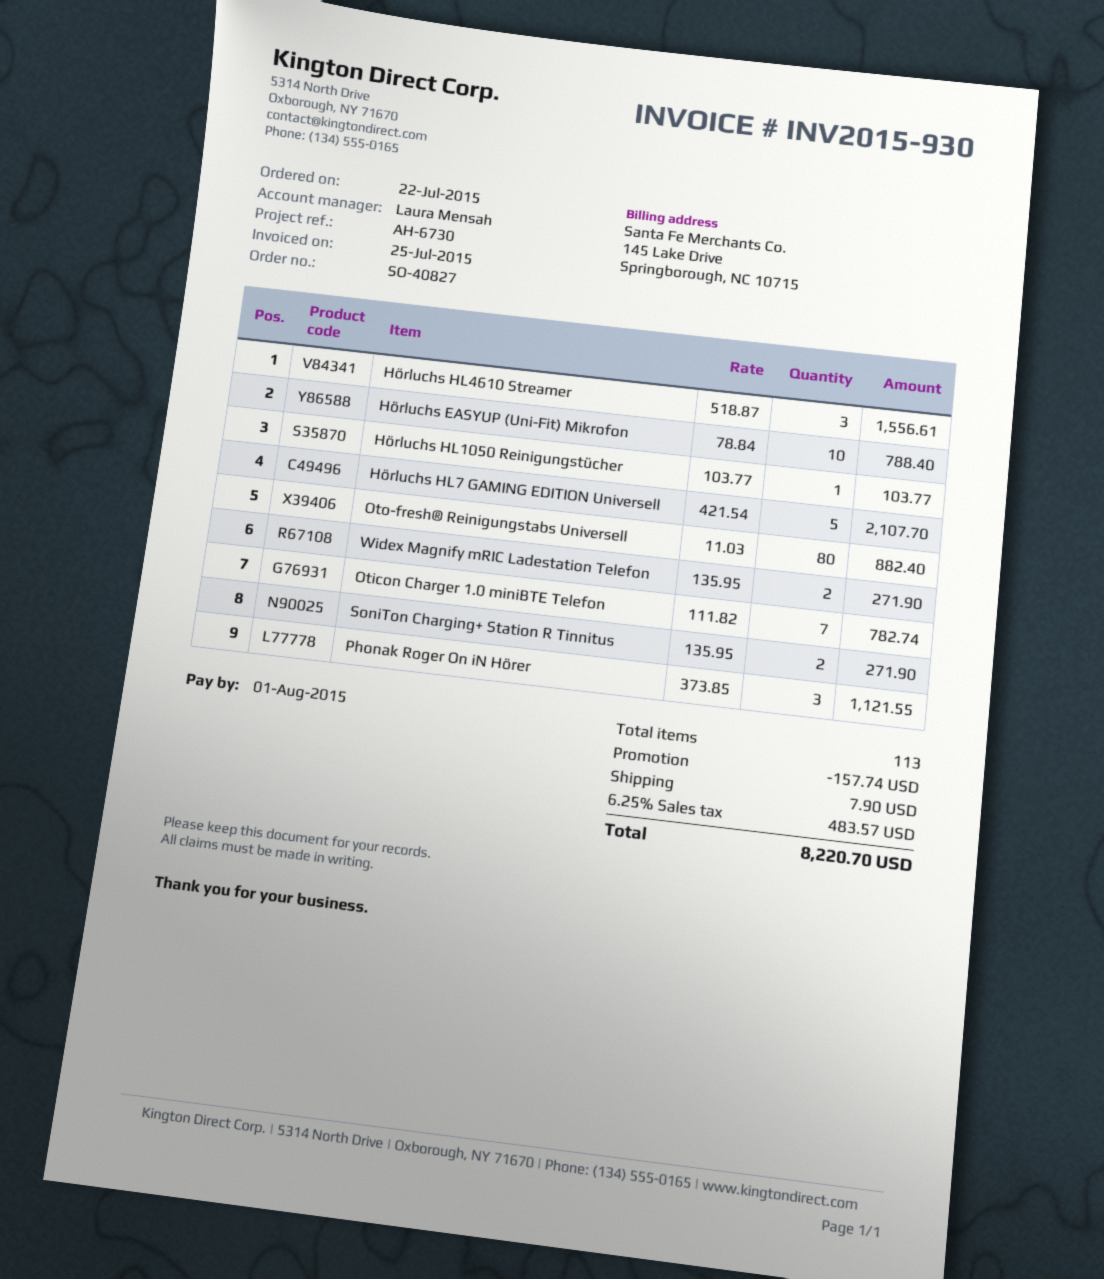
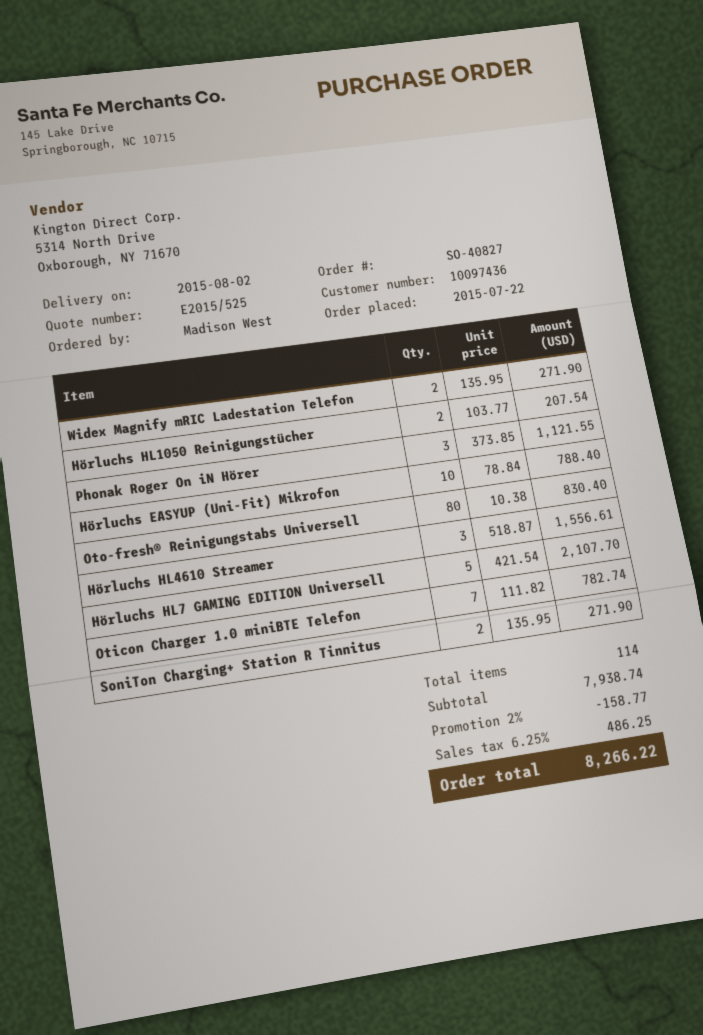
Hörluchs HL1050 Reinigungstücher: 1 x 103.77 = 103.77 -> 2 x 103.77 = 207.54
Oto-fresh® Reinigungstabs Universell: 80 x 11.03 = 882.40 -> 80 x 10.38 = 830.40
total quantity: 113 -> 114
discount: 157.74 -> 158.77
shipping: 7.90 -> none
tax: 6.25% = 483.57 -> 6.25% = 486.25
total: 8220.70 -> 8266.22

